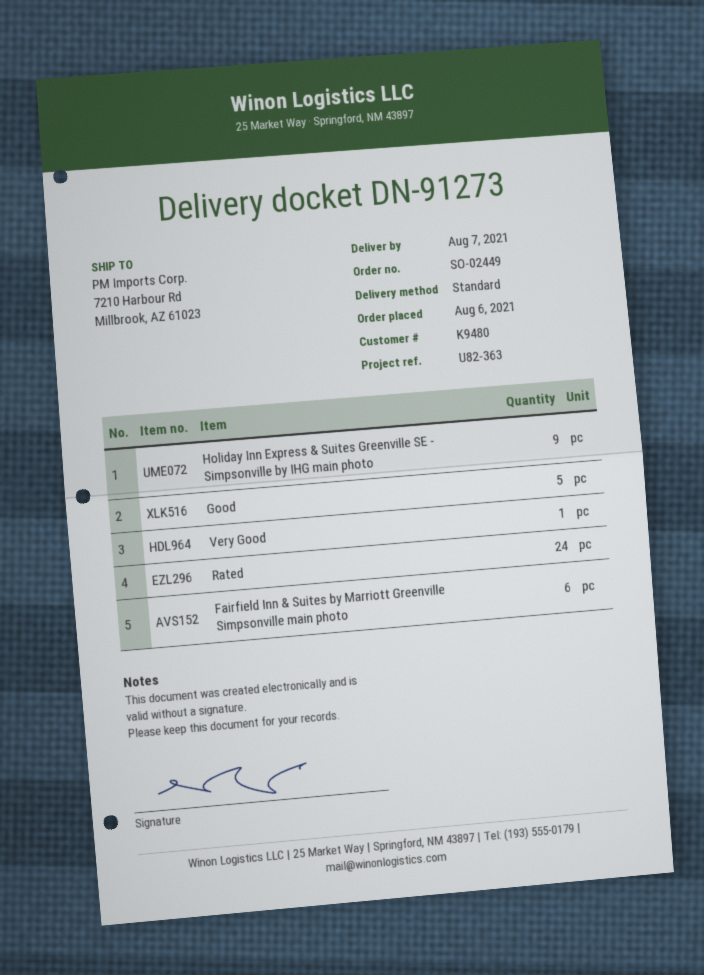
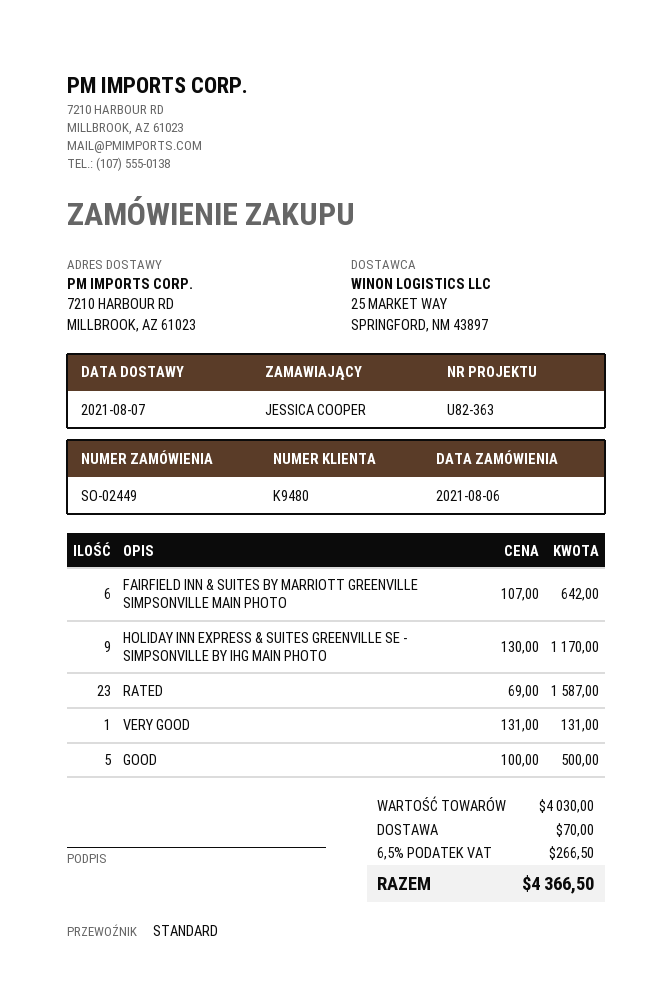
Rated: 24 -> 23

